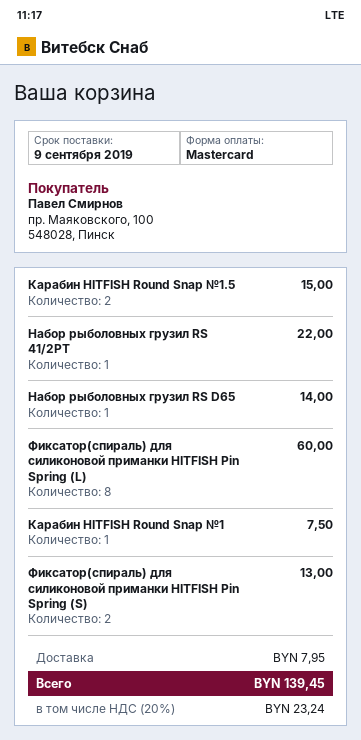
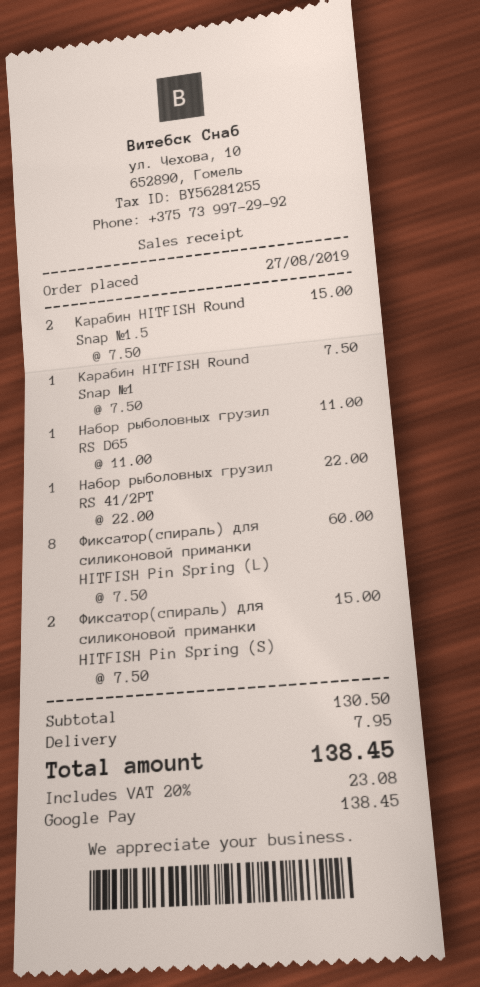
payment method: Mastercard -> Google Pay
Набор рыболовных грузил RS D65: 1 for 14.00 -> 1 for 11.00
Фиксатор(спираль) для силиконовой приманки HITFISH Pin Spring (S): 2 for 13.00 -> 2 for 15.00
tax: 20% = 23.24 -> 20% = 23.08
total: 139.45 -> 138.45

